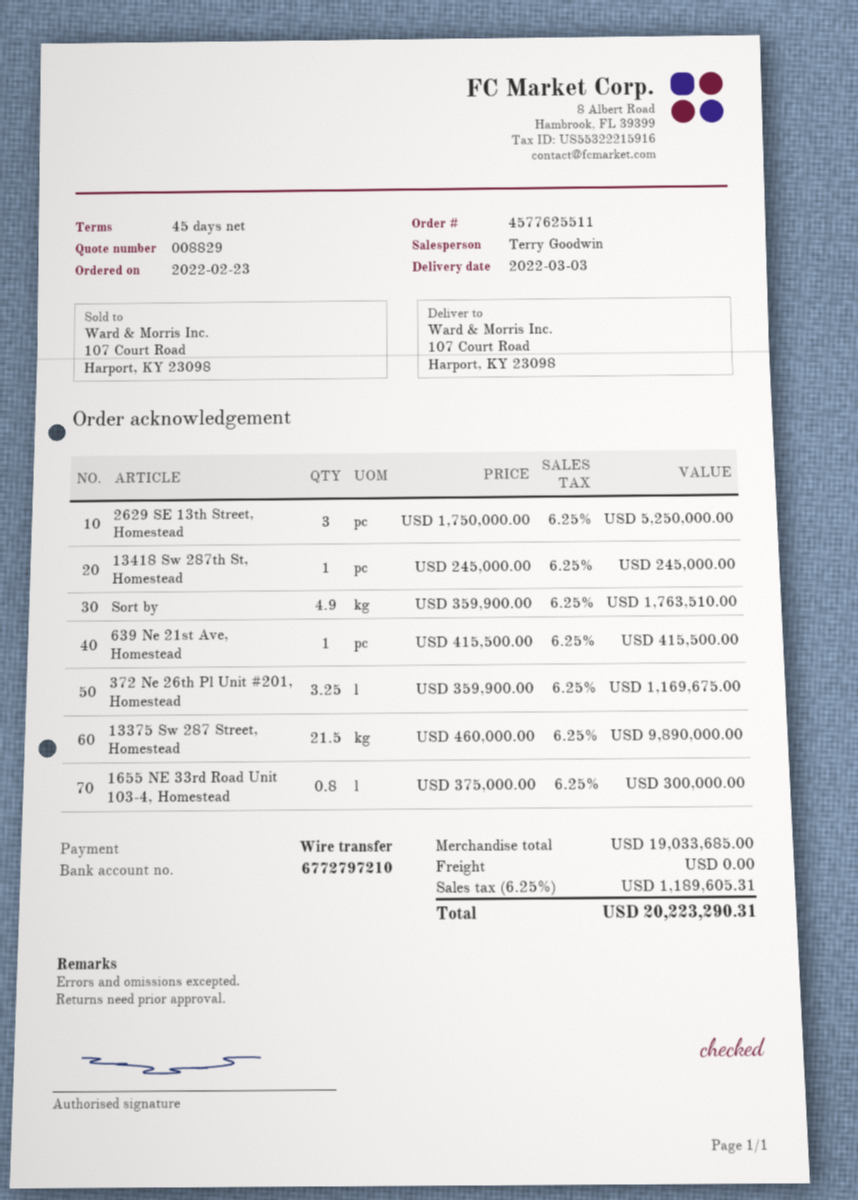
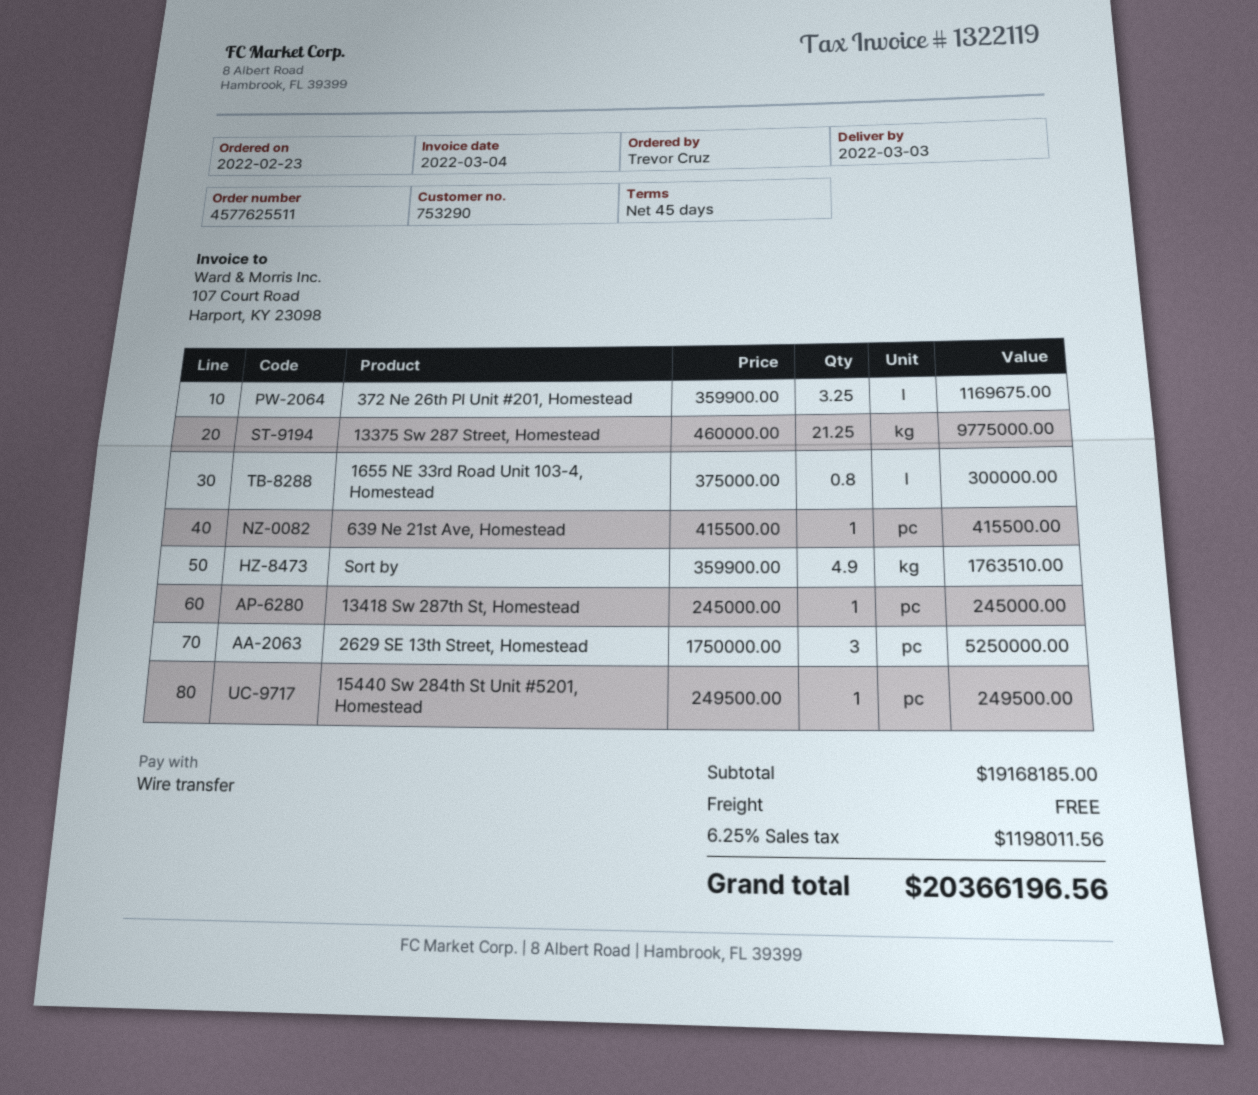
13375 Sw 287 Street, Homestead: 21.5 x 460000.00 = 9890000.00 -> 21.25 x 460000.00 = 9775000.00
15440 Sw 284th St Unit #5201, Homestead: none -> 1 x 249500.00 = 249500.00
subtotal: 19033685.00 -> 19168185.00
tax: 6.25% = 1189605.31 -> 6.25% = 1198011.56
total: 20223290.31 -> 20366196.56

